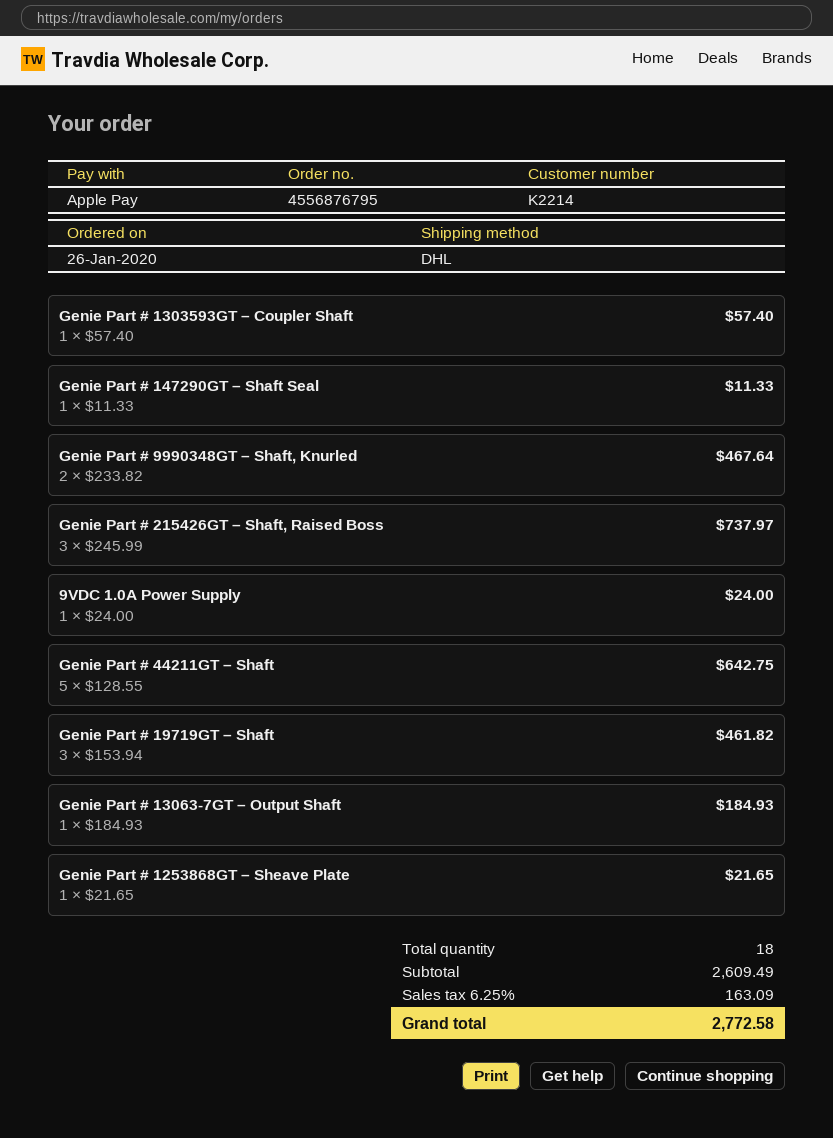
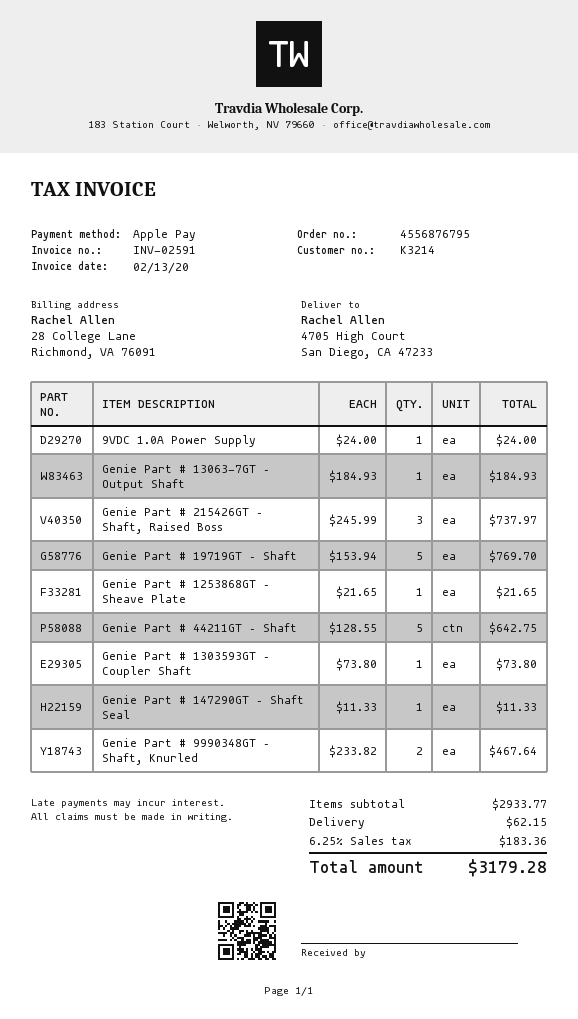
customer number: K2214 -> K3214
Genie Part # 1303593GT – Coupler Shaft: 1 x 57.40 = 57.40 -> 1 x 73.80 = 73.80
Genie Part # 19719GT – Shaft: 3 x 153.94 = 461.82 -> 5 x 153.94 = 769.70
subtotal: 2609.49 -> 2933.77
shipping: none -> 62.15
tax: 6.25% = 163.09 -> 6.25% = 183.36
total: 2772.58 -> 3179.28

